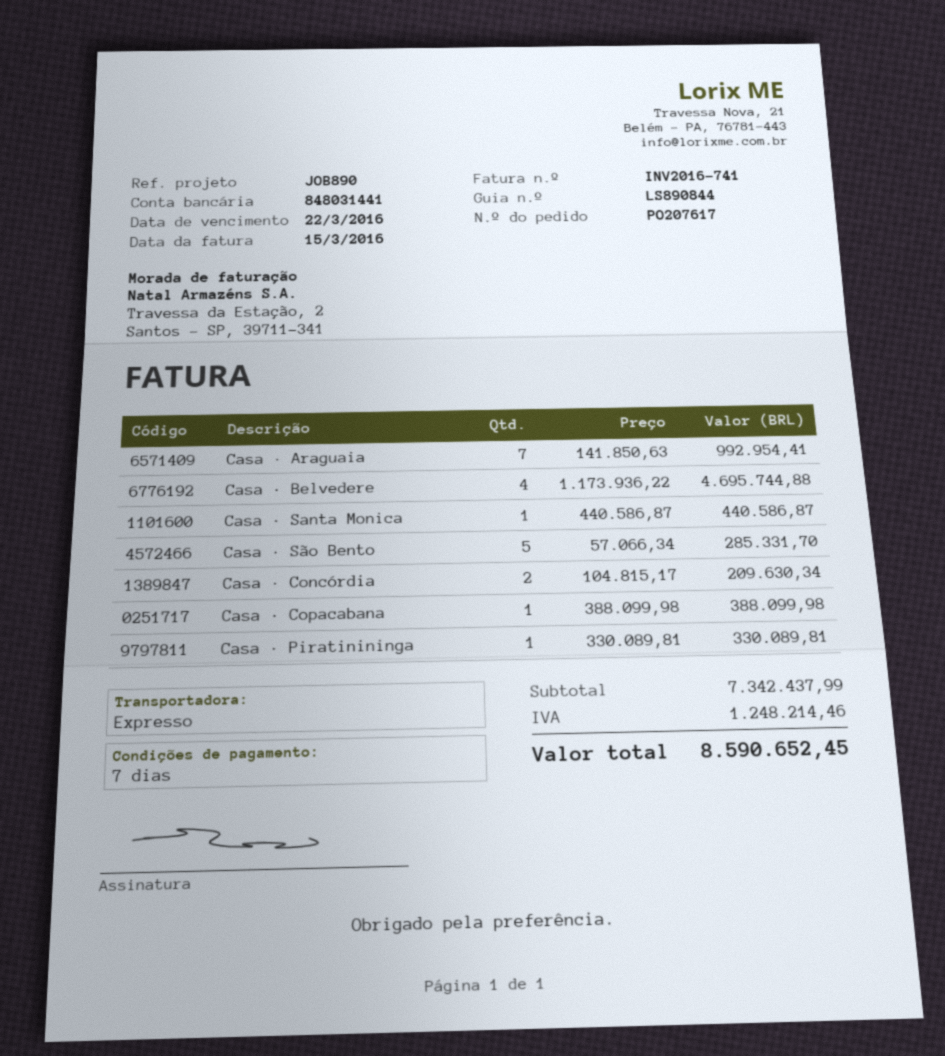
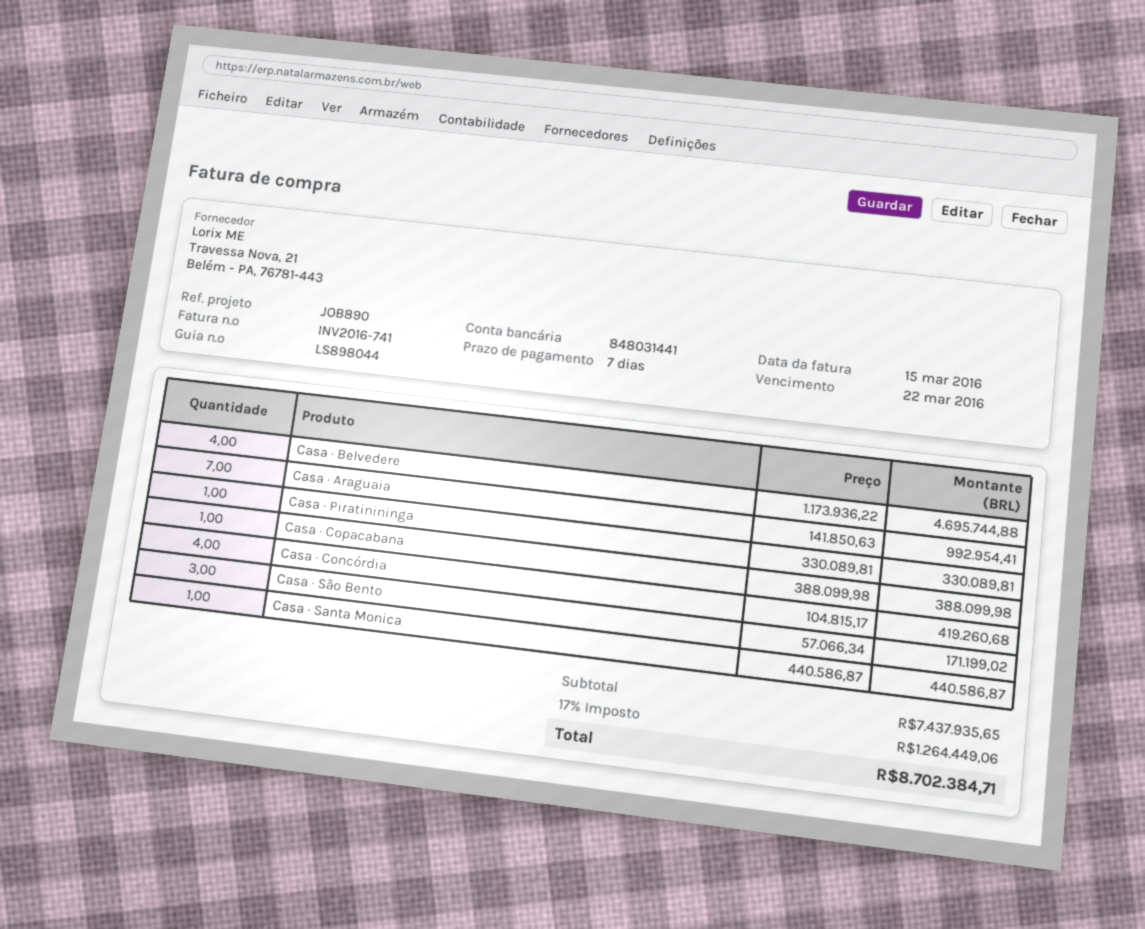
delivery note number: LS890844 -> LS898044
Casa · São Bento: 5 x 57066.34 = 285331.70 -> 3 x 57066.34 = 171199.02
Casa · Concórdia: 2 x 104815.17 = 209630.34 -> 4 x 104815.17 = 419260.68
subtotal: 7342437.99 -> 7437935.65
tax: 1248214.46 -> 1264449.06
total: 8590652.45 -> 8702384.71

